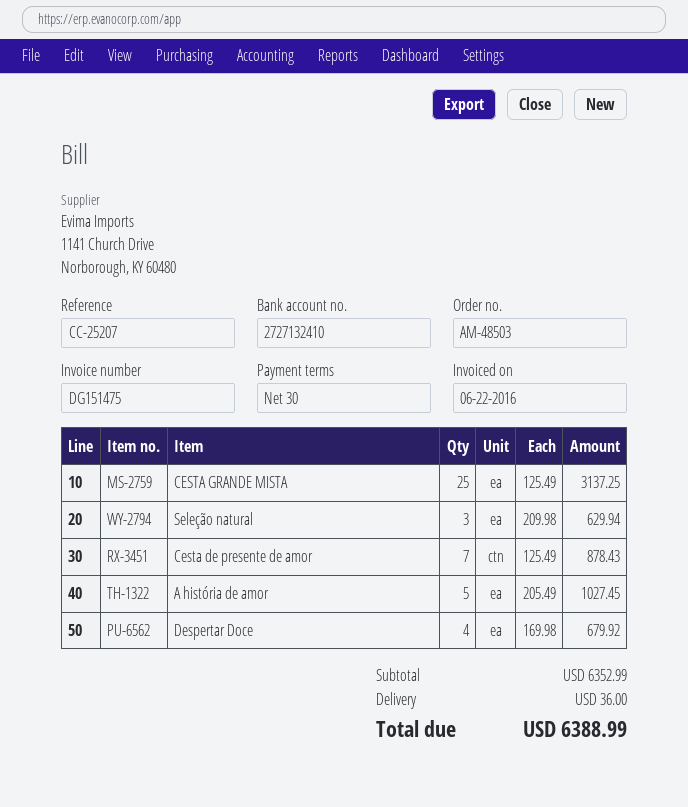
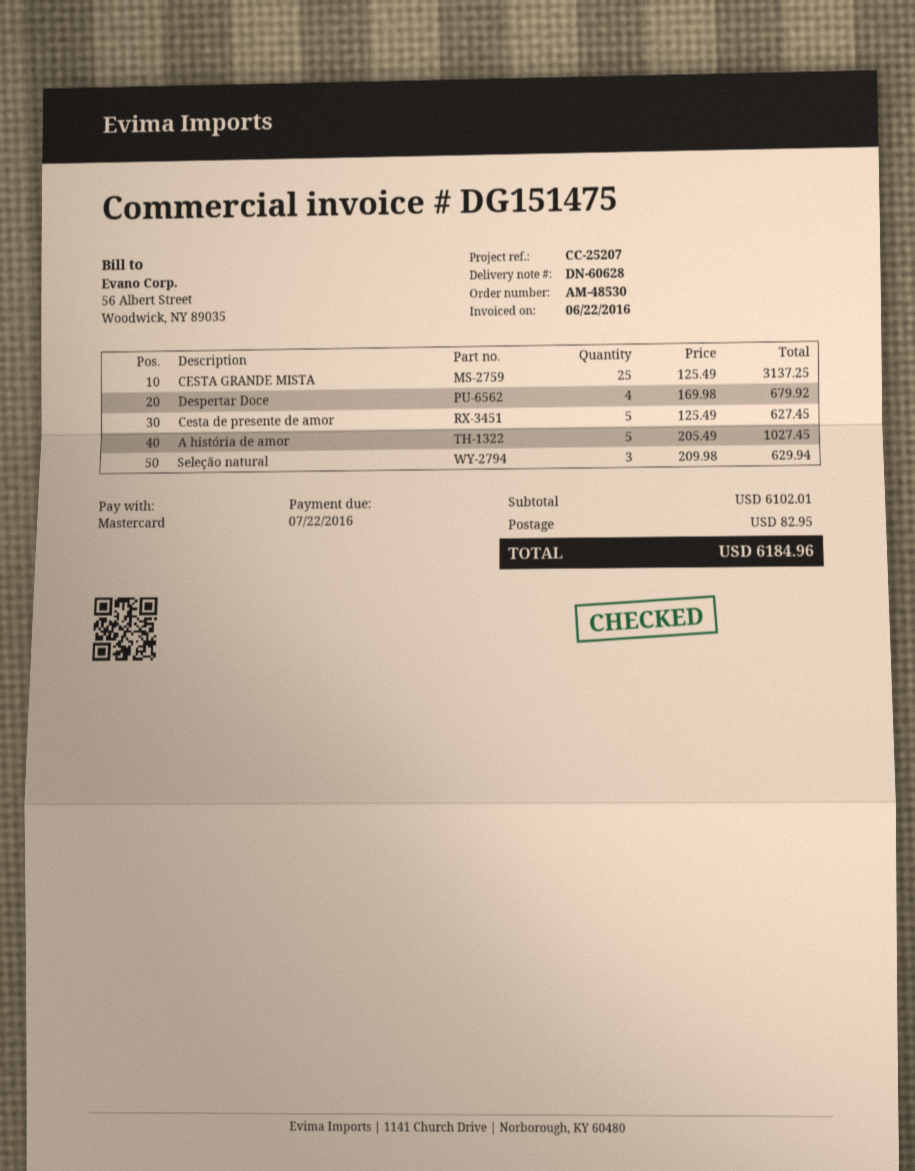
order number: AM-48503 -> AM-48530
Cesta de presente de amor: 7 x 125.49 = 878.43 -> 5 x 125.49 = 627.45
subtotal: 6352.99 -> 6102.01
shipping: 36.00 -> 82.95
total: 6388.99 -> 6184.96

